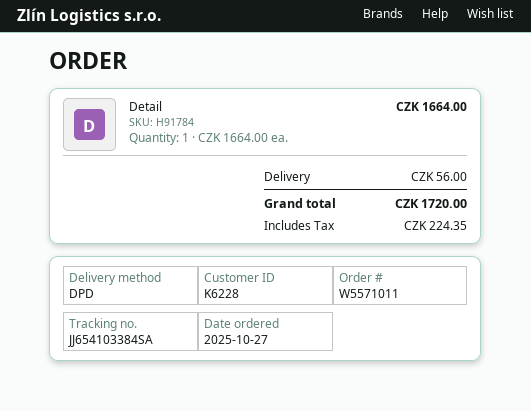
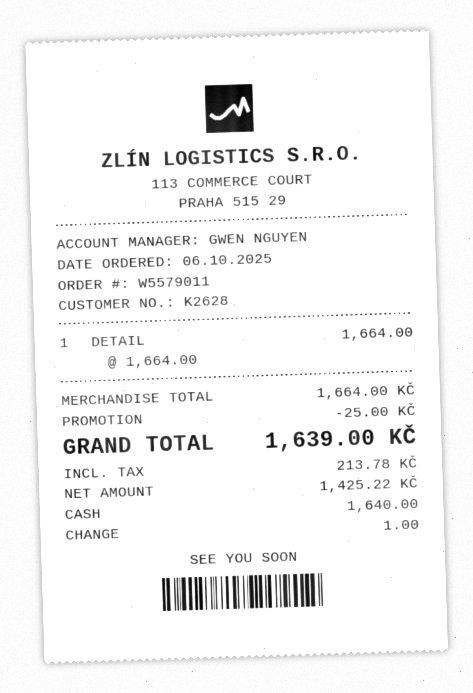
order number: W5571011 -> W5579011
order date: 2025-10-27 -> 2025-10-06
customer number: K6228 -> K2628
discount: none -> 25.00
shipping: 56.00 -> none
tax: 224.35 -> 213.78
total: 1720.00 -> 1639.00

